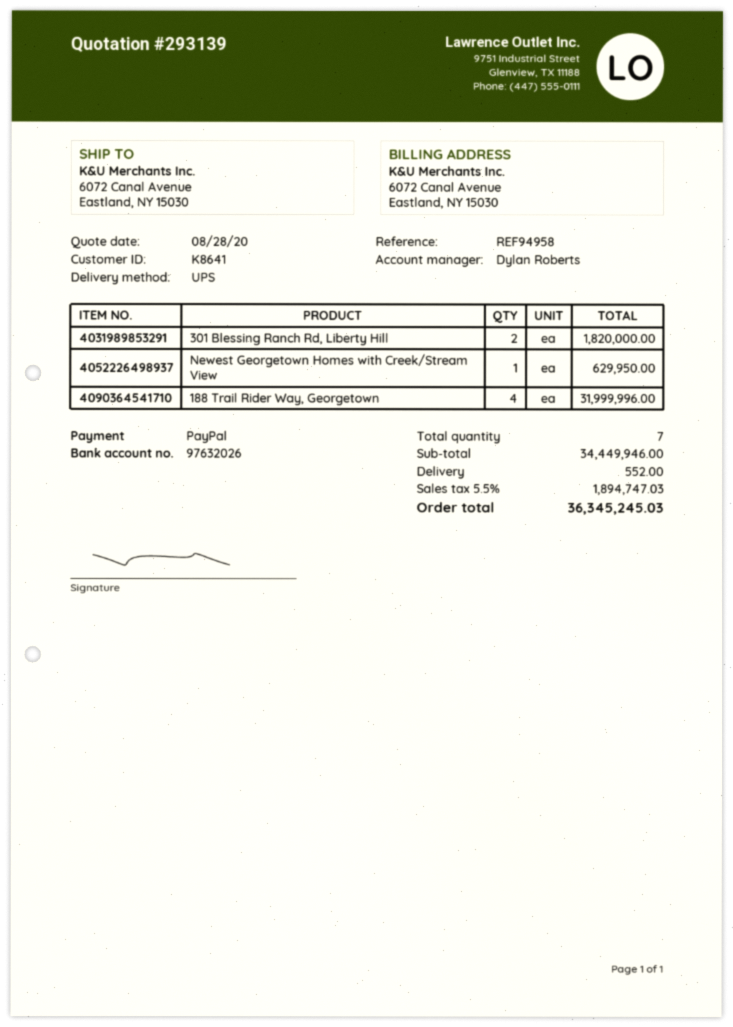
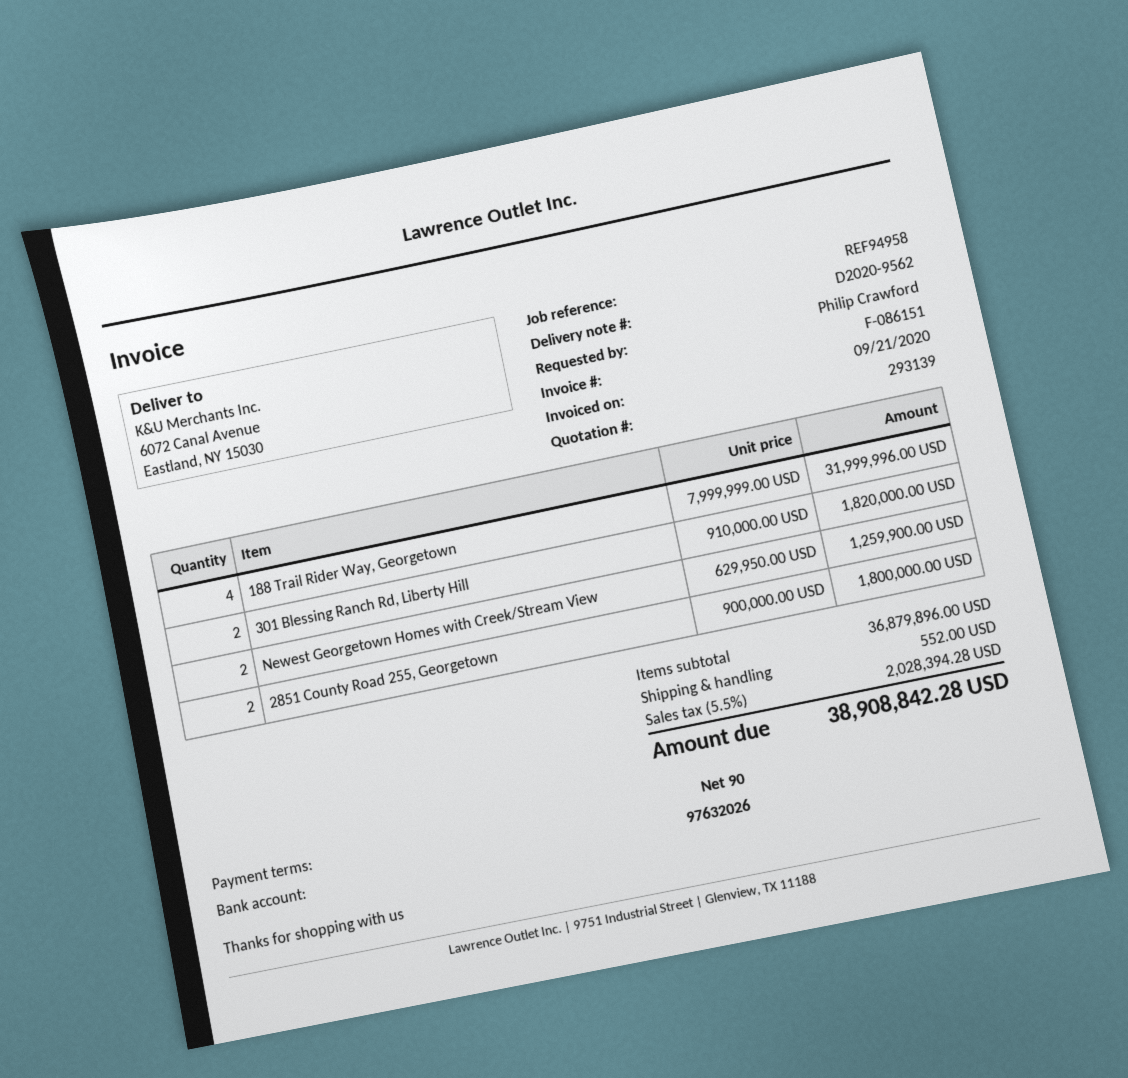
Newest Georgetown Homes with Creek/Stream View: 1 for 629950.00 -> 2 for 1259900.00
2851 County Road 255, Georgetown: none -> 2 for 1800000.00
subtotal: 34449946.00 -> 36879896.00
tax: 5.5% = 1894747.03 -> 5.5% = 2028394.28
total: 36345245.03 -> 38908842.28

